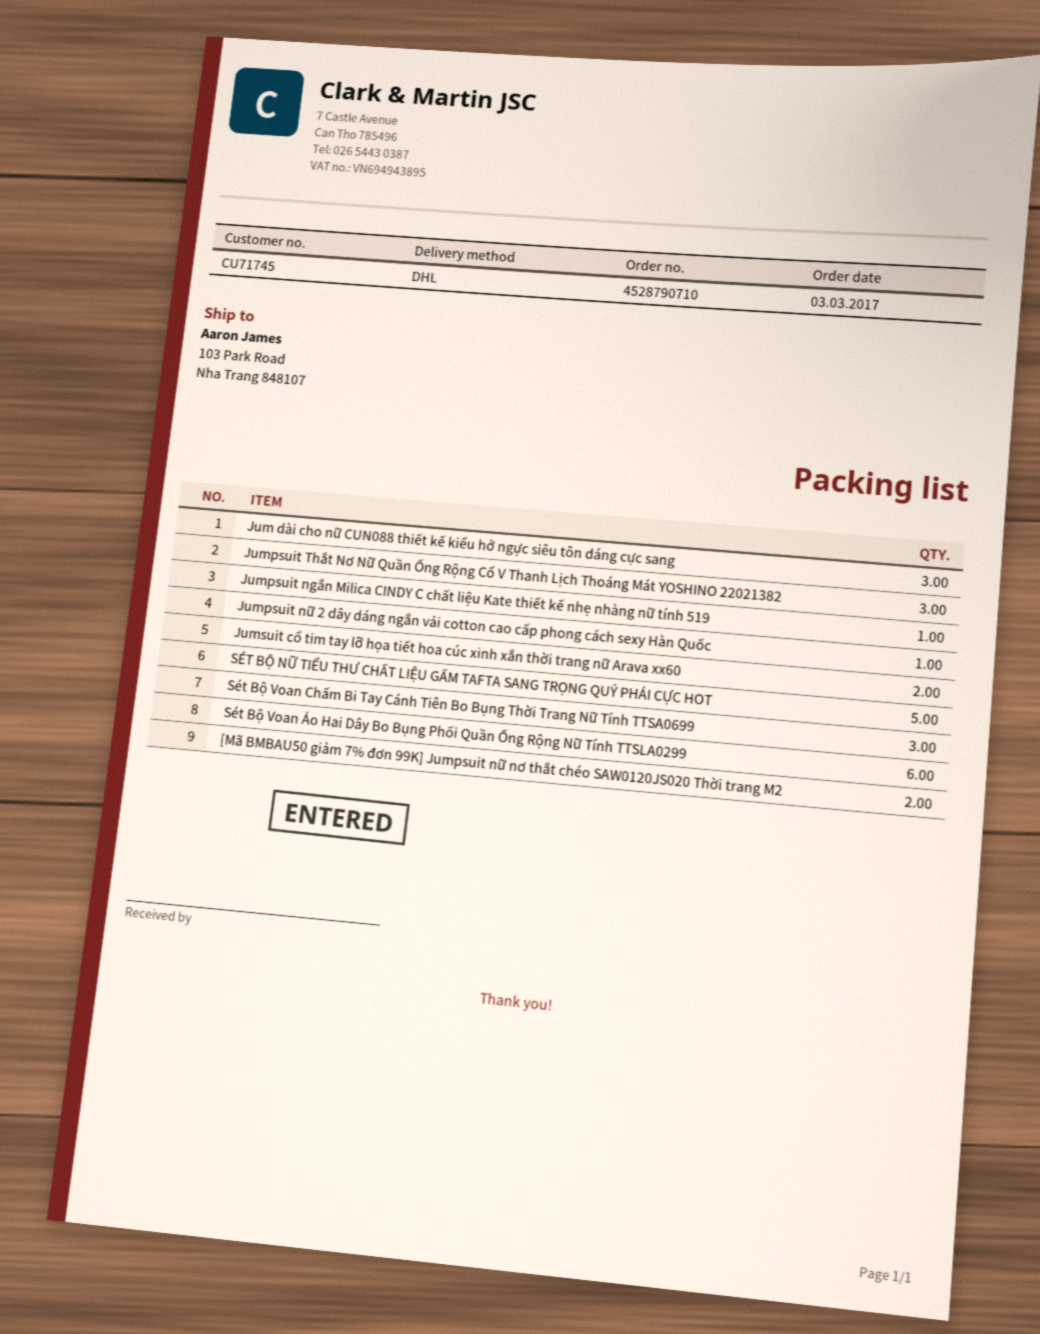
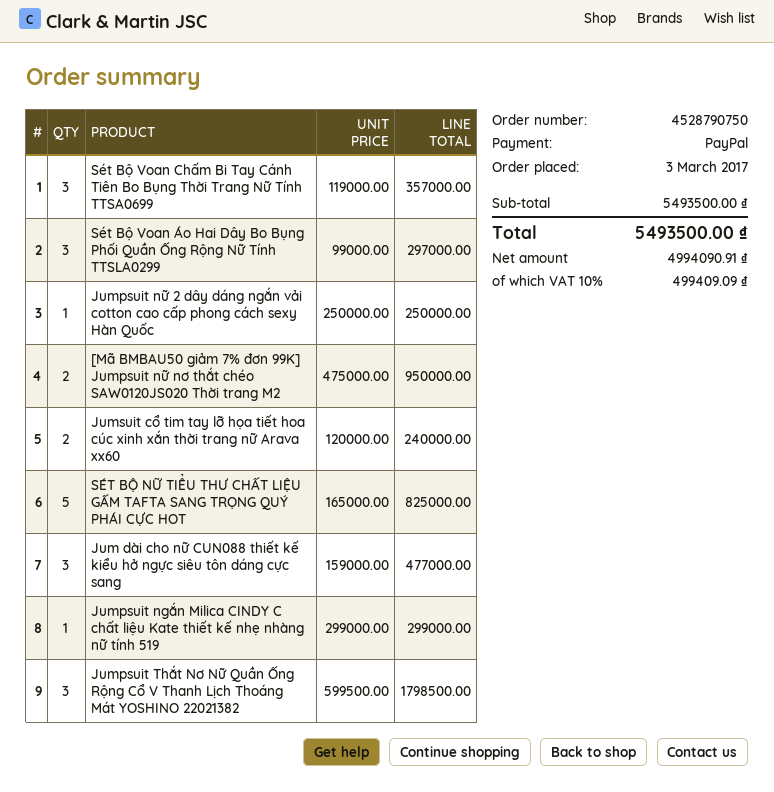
order number: 4528790710 -> 4528790750
Sét Bộ Voan Áo Hai Dây Bo Bụng Phối Quần Ống Rộng Nữ Tính TTSLA0299: 6 -> 3

